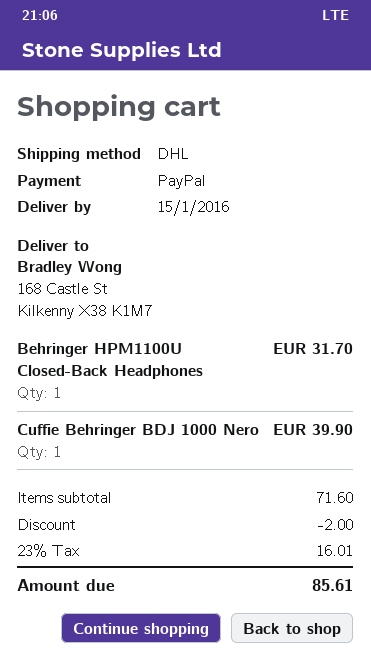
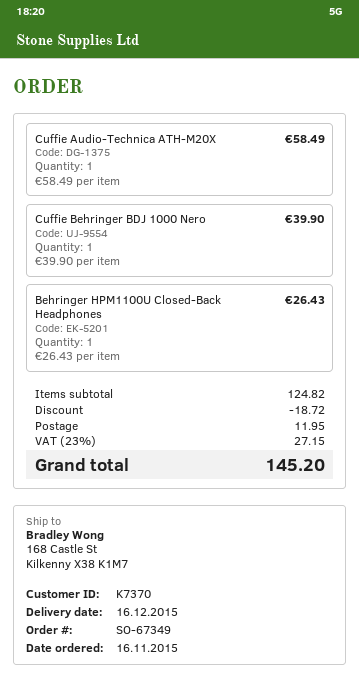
delivery date: 2016-01-15 -> 2015-12-16
Behringer HPM1100U Closed-Back Headphones: 1 for 31.70 -> 1 for 26.43
Cuffie Audio-Technica ATH-M20X: none -> 1 for 58.49
subtotal: 71.60 -> 124.82
discount: 2.00 -> 18.72
shipping: none -> 11.95
tax: 23% = 16.01 -> 23% = 27.15
total: 85.61 -> 145.20

